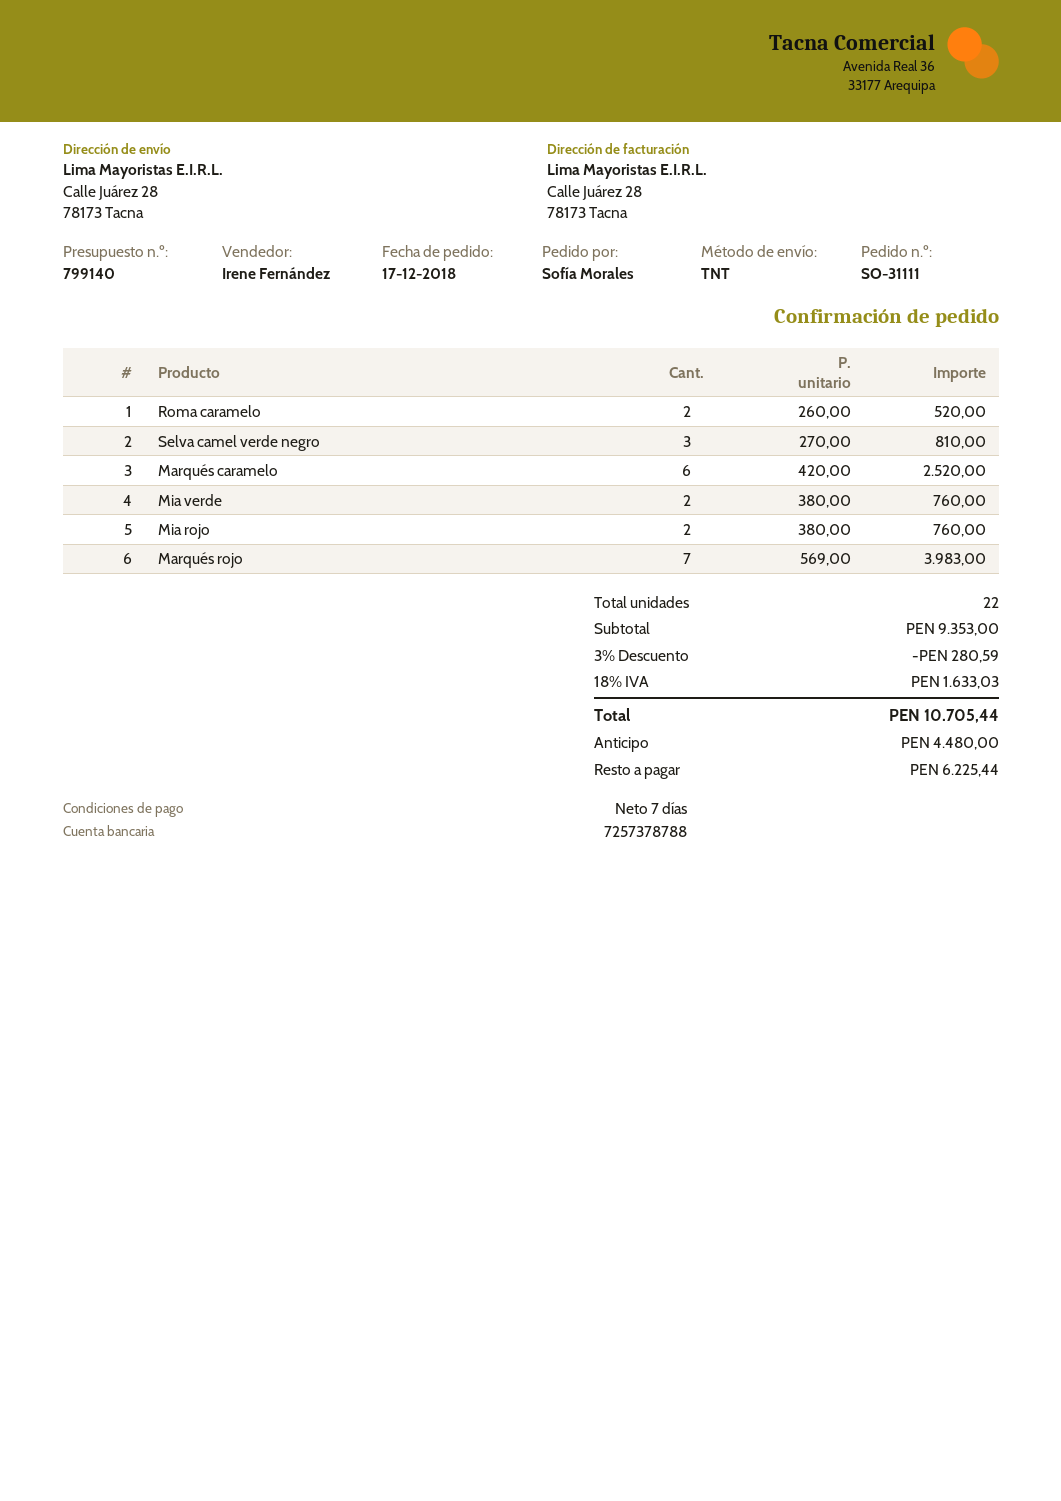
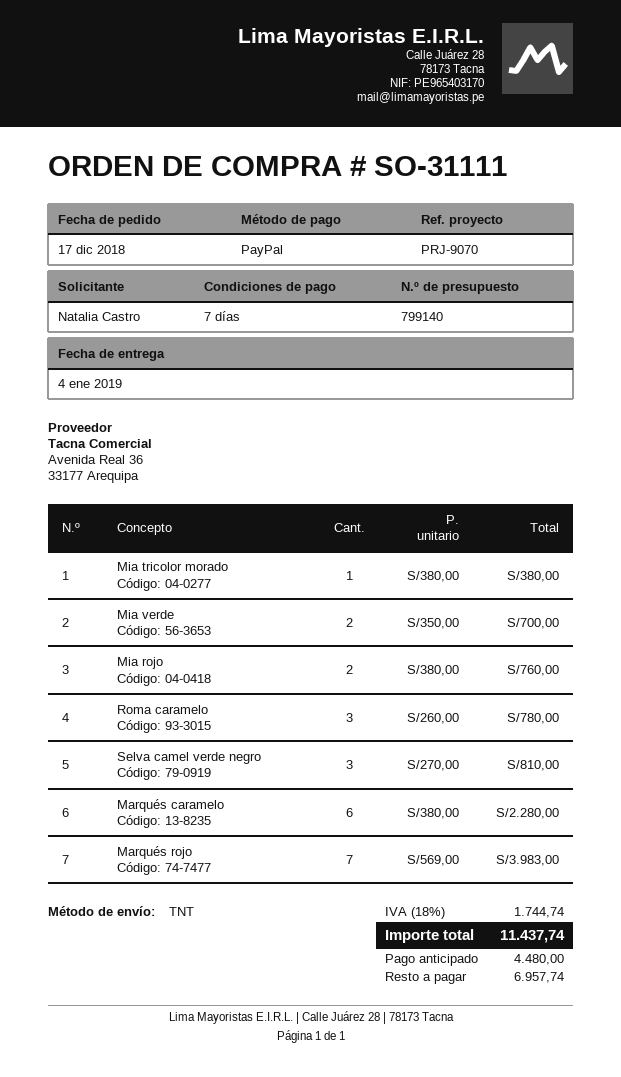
ordered by: Sofía Morales -> Natalia Castro
Roma caramelo: 2 x 260.00 = 520.00 -> 3 x 260.00 = 780.00
Marqués caramelo: 6 x 420.00 = 2520.00 -> 6 x 380.00 = 2280.00
Mia verde: 2 x 380.00 = 760.00 -> 2 x 350.00 = 700.00
Mia tricolor morado: none -> 1 x 380.00 = 380.00
discount: 3% = 280.59 -> none
tax: 18% = 1633.03 -> 18% = 1744.74
total: 10705.44 -> 11437.74
balance: 6225.44 -> 6957.74

